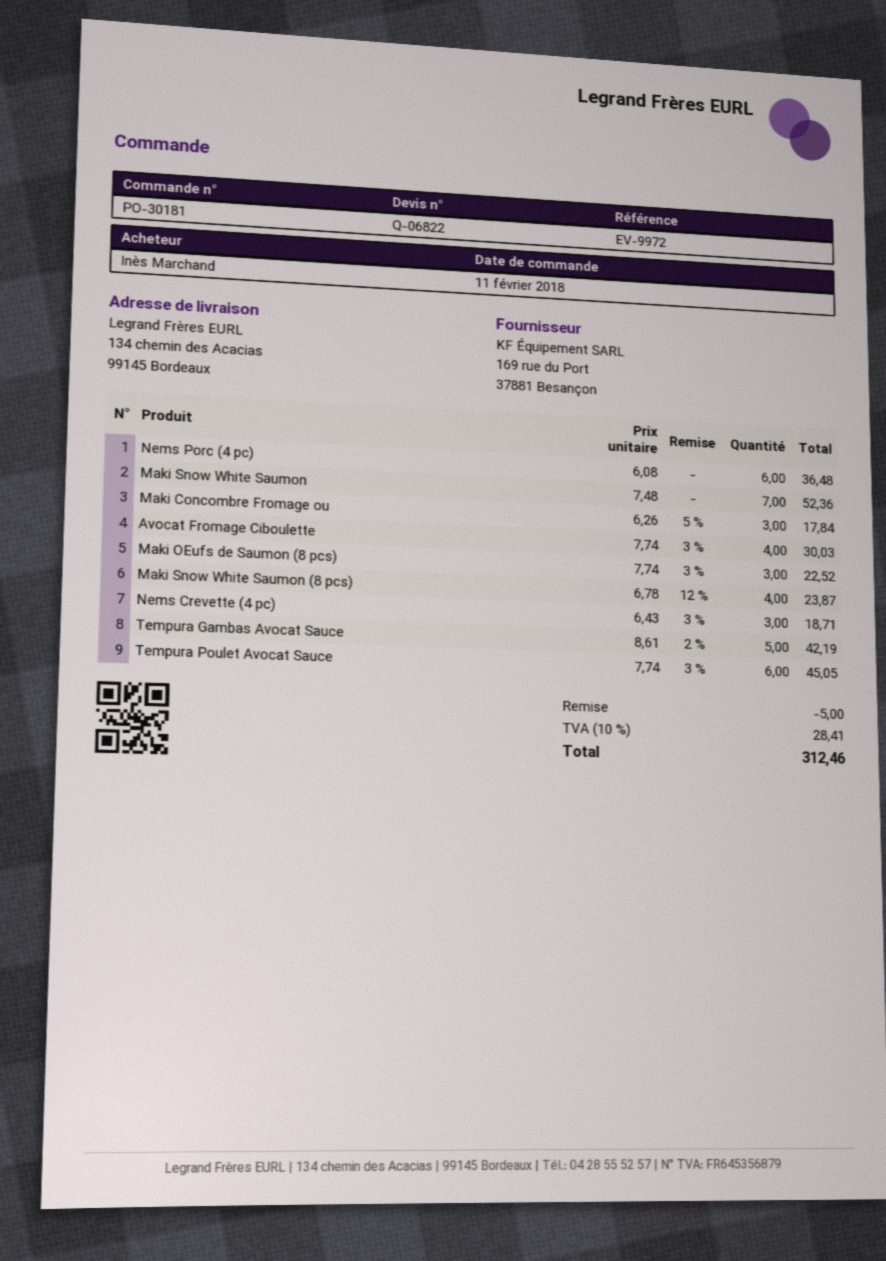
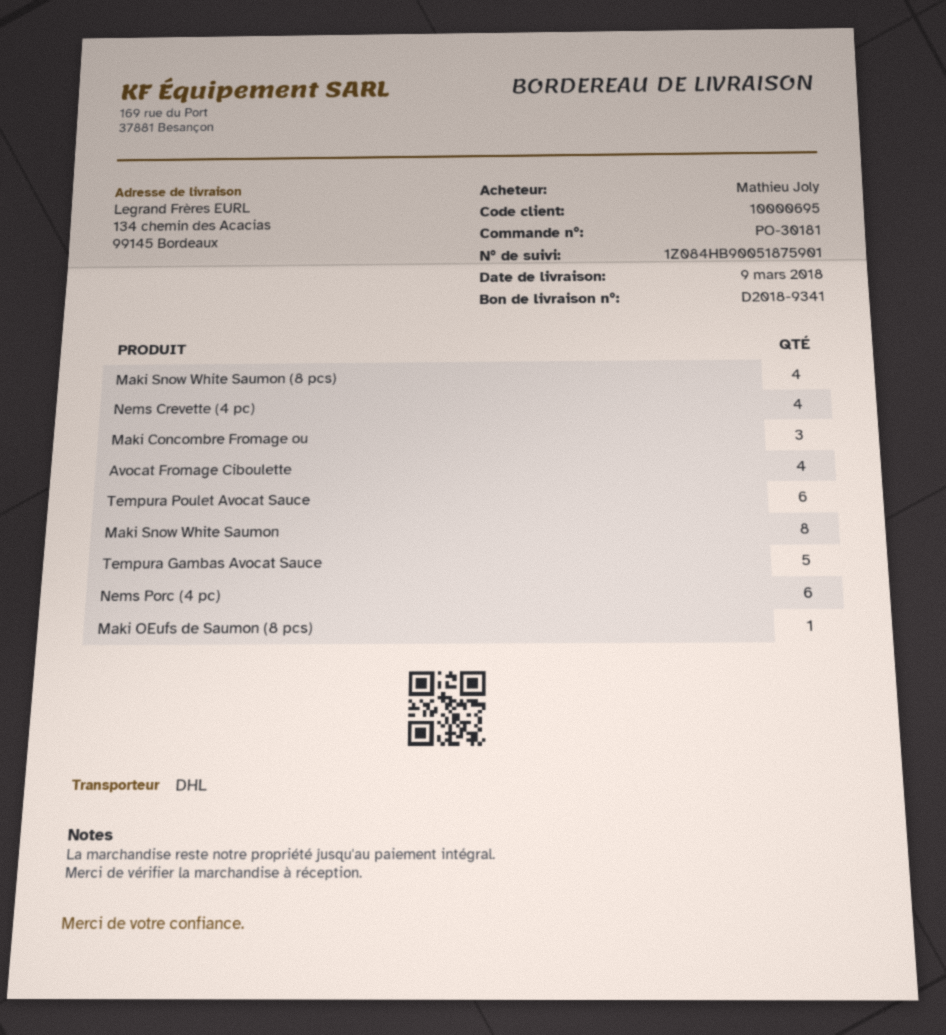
ordered by: Inès Marchand -> Mathieu Joly
Maki Snow White Saumon: 7 -> 8
Maki OEufs de Saumon (8 pcs): 3 -> 1
Nems Crevette (4 pc): 3 -> 4

